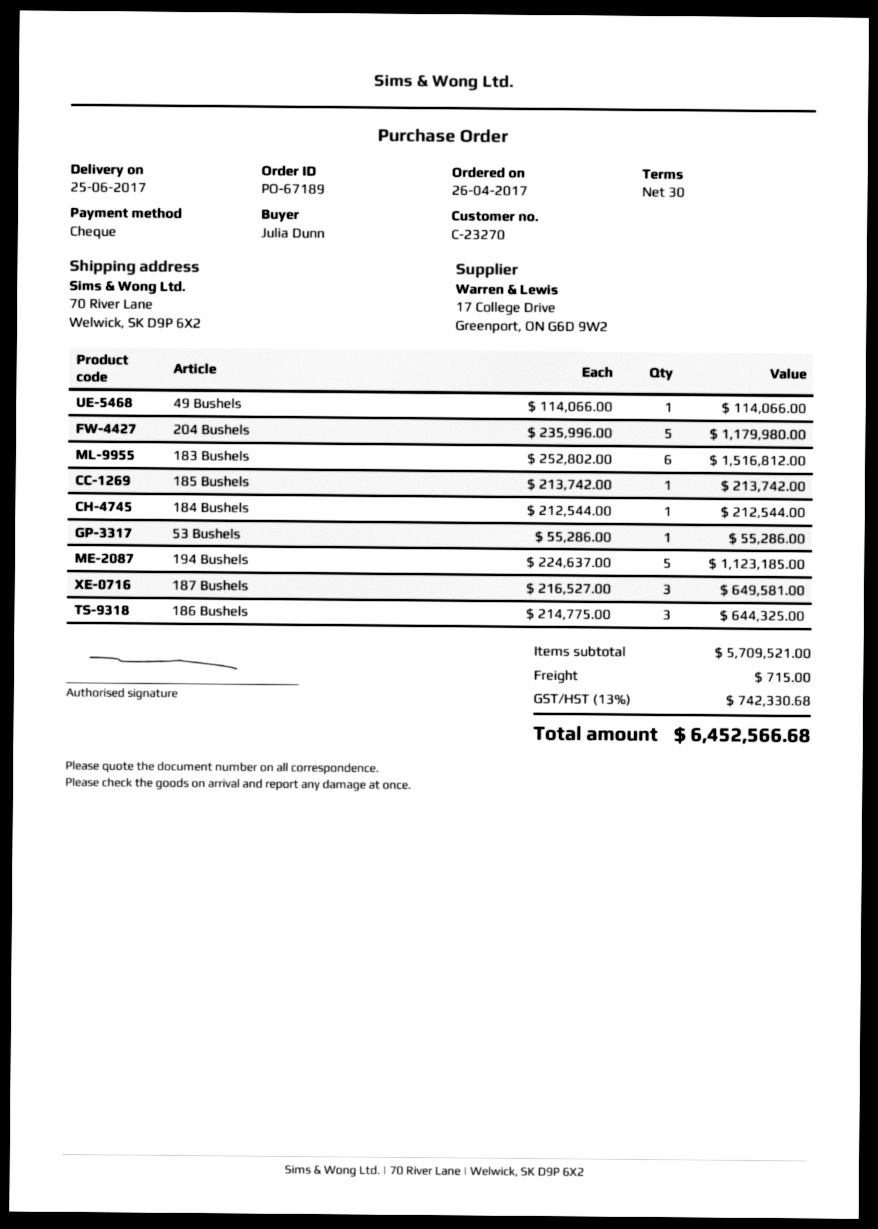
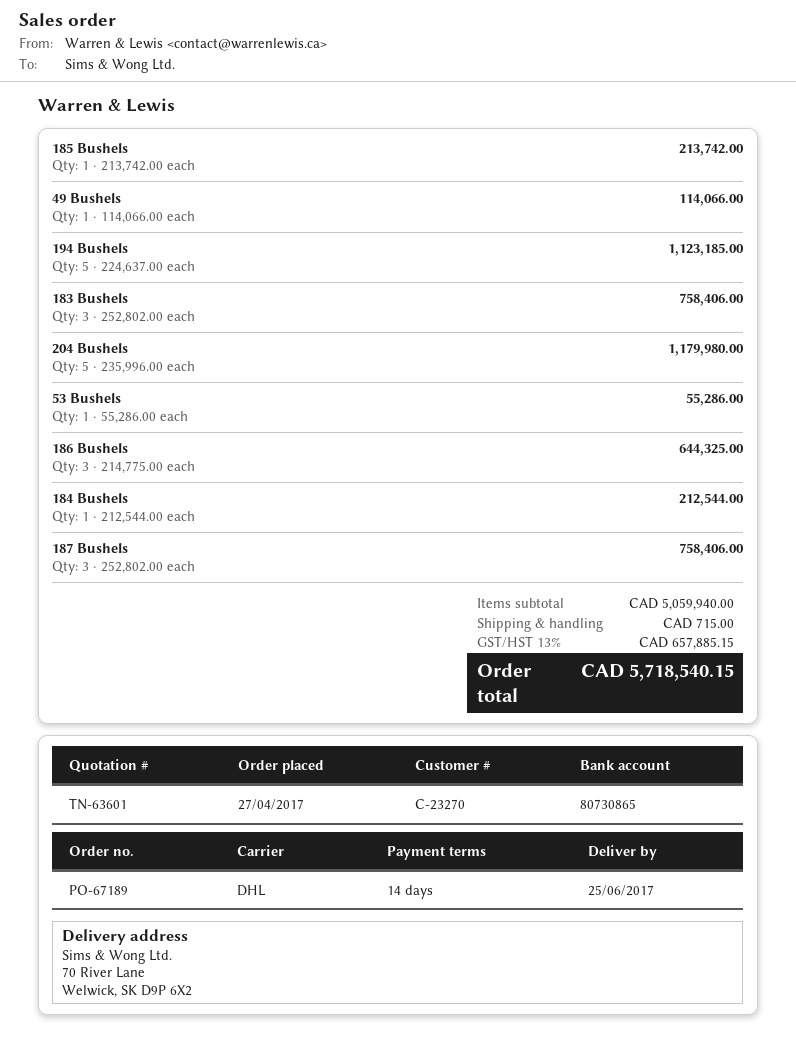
order date: 2017-04-26 -> 2017-04-27
payment terms: 30 days -> 14 days
183 Bushels: 6 x 252802.00 = 1516812.00 -> 3 x 252802.00 = 758406.00
187 Bushels: 3 x 216527.00 = 649581.00 -> 3 x 252802.00 = 758406.00
subtotal: 5709521.00 -> 5059940.00
tax: 13% = 742330.68 -> 13% = 657885.15
total: 6452566.68 -> 5718540.15

